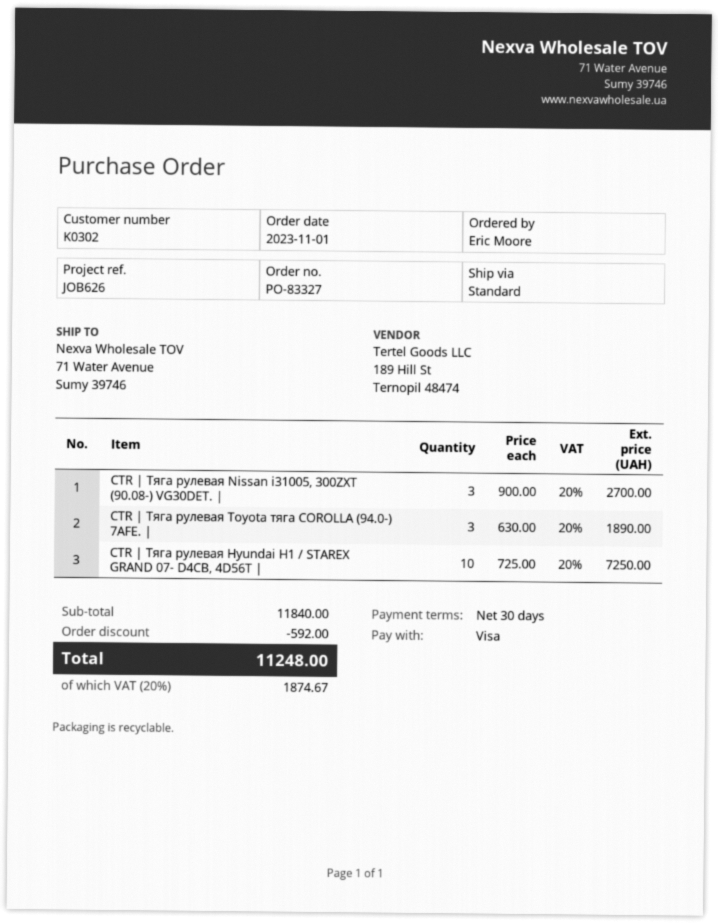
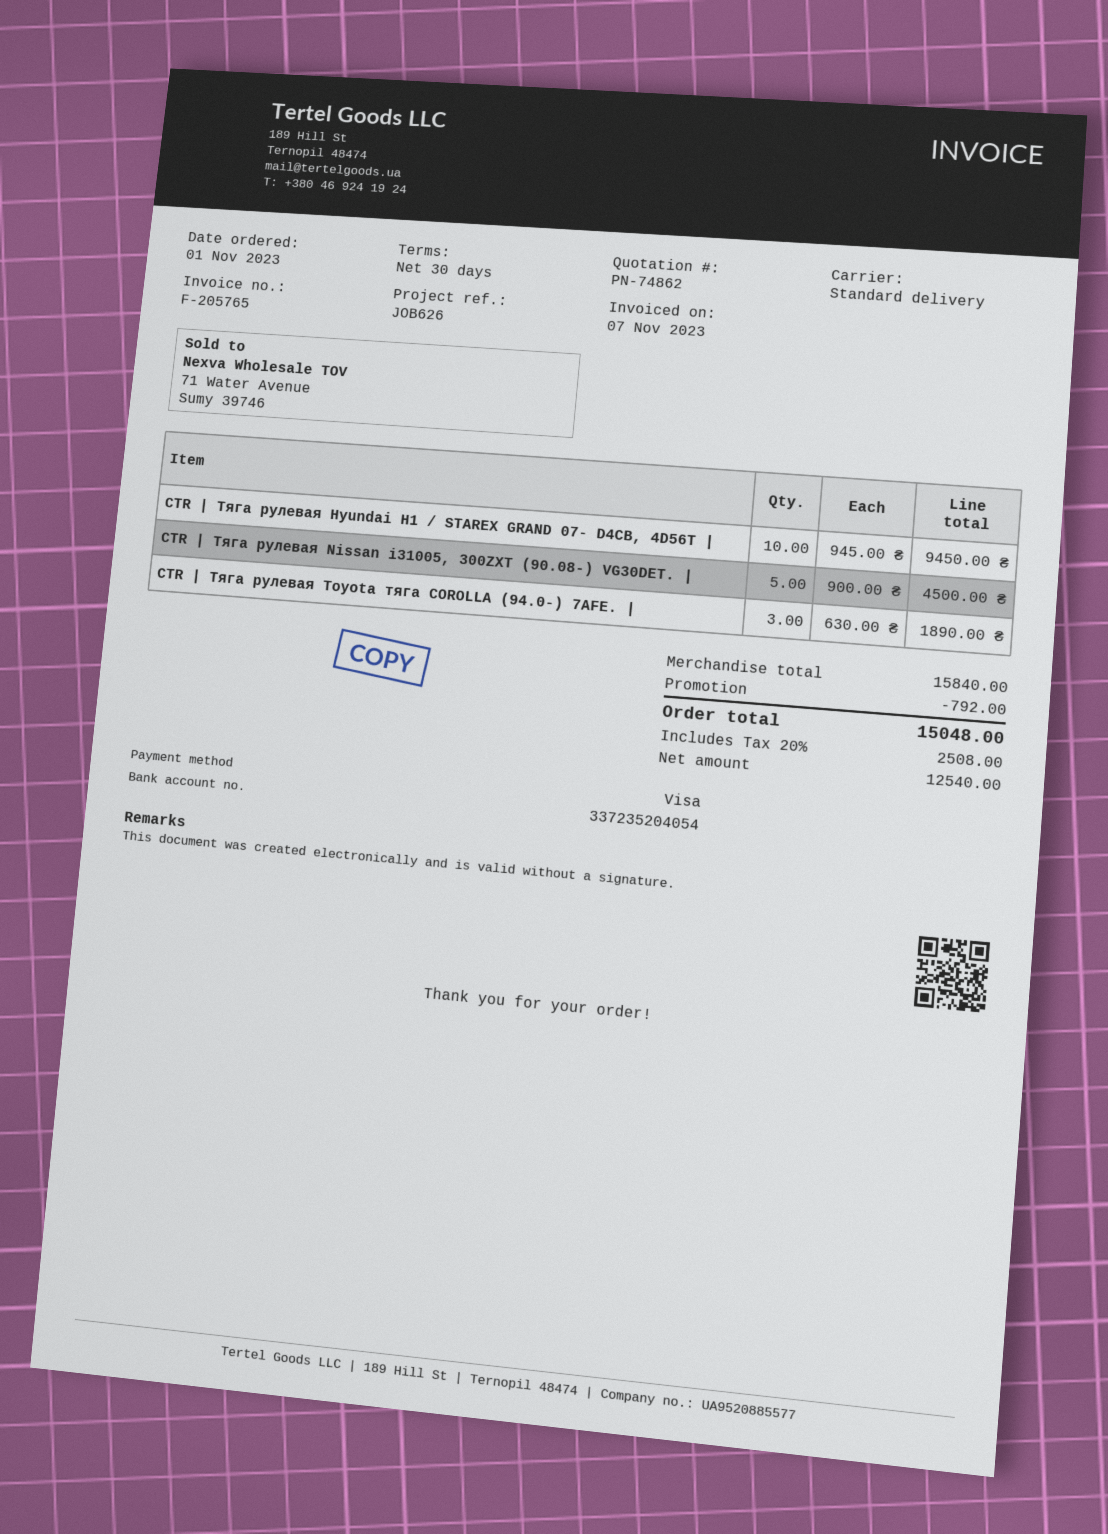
CTR | Тяга рулевая Nissan i31005, 300ZXT (90.08-) VG30DET. |: 3 x 900.00 = 2700.00 -> 5 x 900.00 = 4500.00
CTR | Тяга рулевая Hyundai H1 / STAREX GRAND 07- D4CB, 4D56T |: 10 x 725.00 = 7250.00 -> 10 x 945.00 = 9450.00
subtotal: 11840.00 -> 15840.00
discount: 592.00 -> 792.00
tax: 20% = 1874.67 -> 20% = 2508.00
total: 11248.00 -> 15048.00

